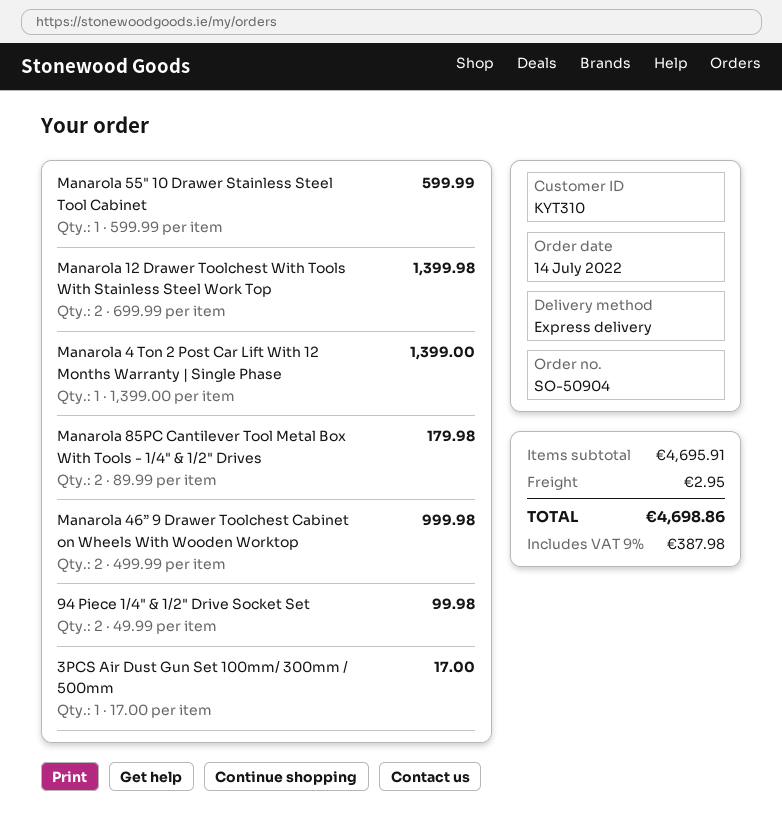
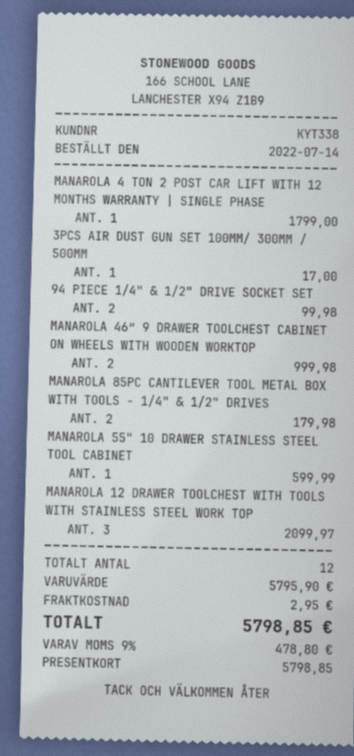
customer number: KYT310 -> KYT338
Manarola 12 Drawer Toolchest With Tools With Stainless Steel Work Top: 2 for 1399.98 -> 3 for 2099.97
Manarola 4 Ton 2 Post Car Lift With 12 Months Warranty | Single Phase: 1 for 1399.00 -> 1 for 1799.00
subtotal: 4695.91 -> 5795.90
tax: 9% = 387.98 -> 9% = 478.80
total: 4698.86 -> 5798.85

